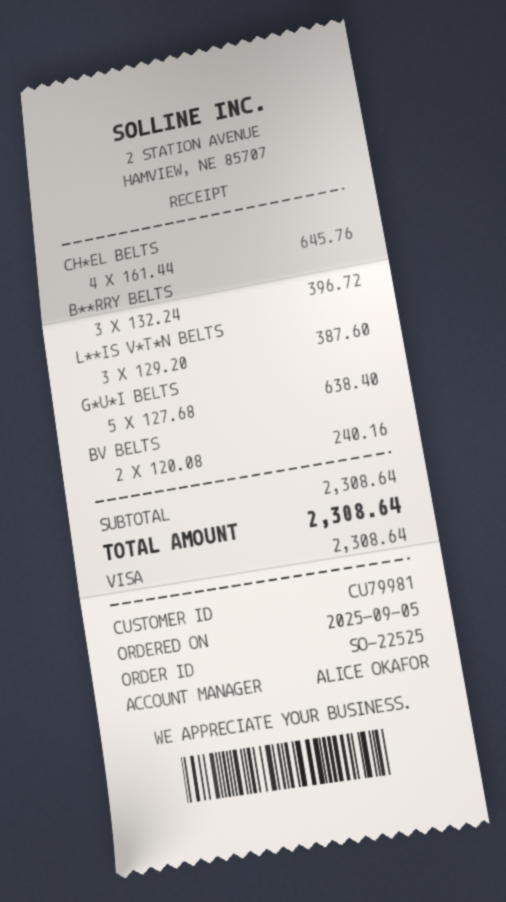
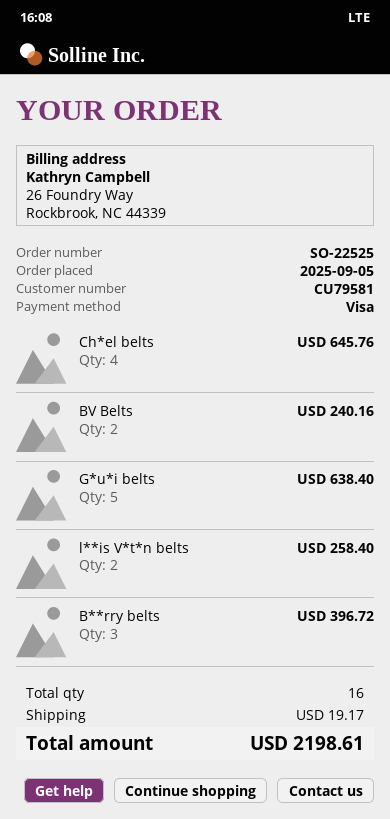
customer number: CU79981 -> CU79581
L**IS V*T*N BELTS: 3 for 387.60 -> 2 for 258.40
shipping: none -> 19.17
total: 2308.64 -> 2198.61

